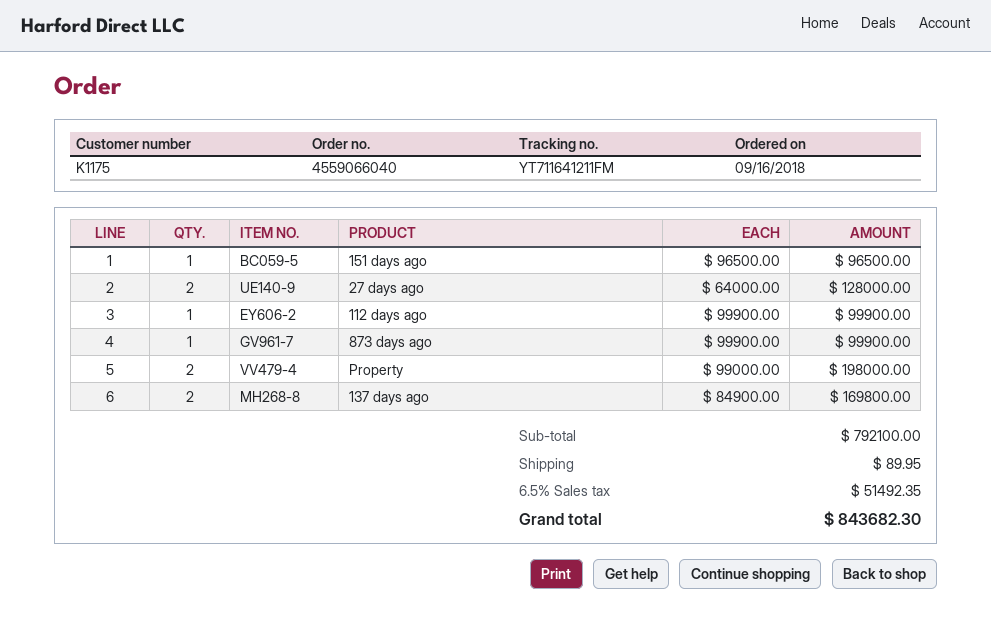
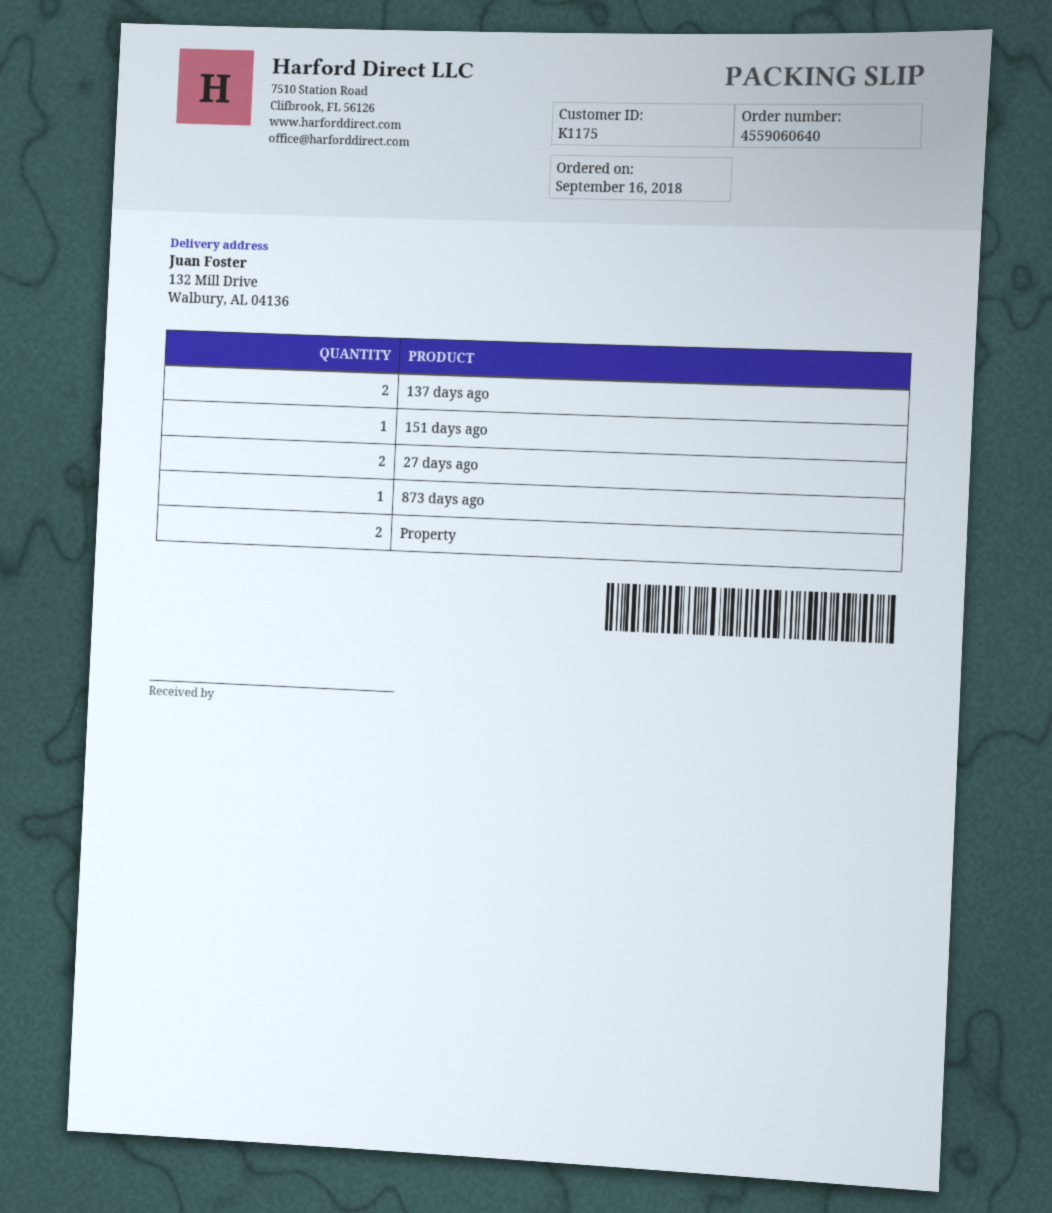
order number: 4559066040 -> 4559060640
112 days ago: 1 -> none

